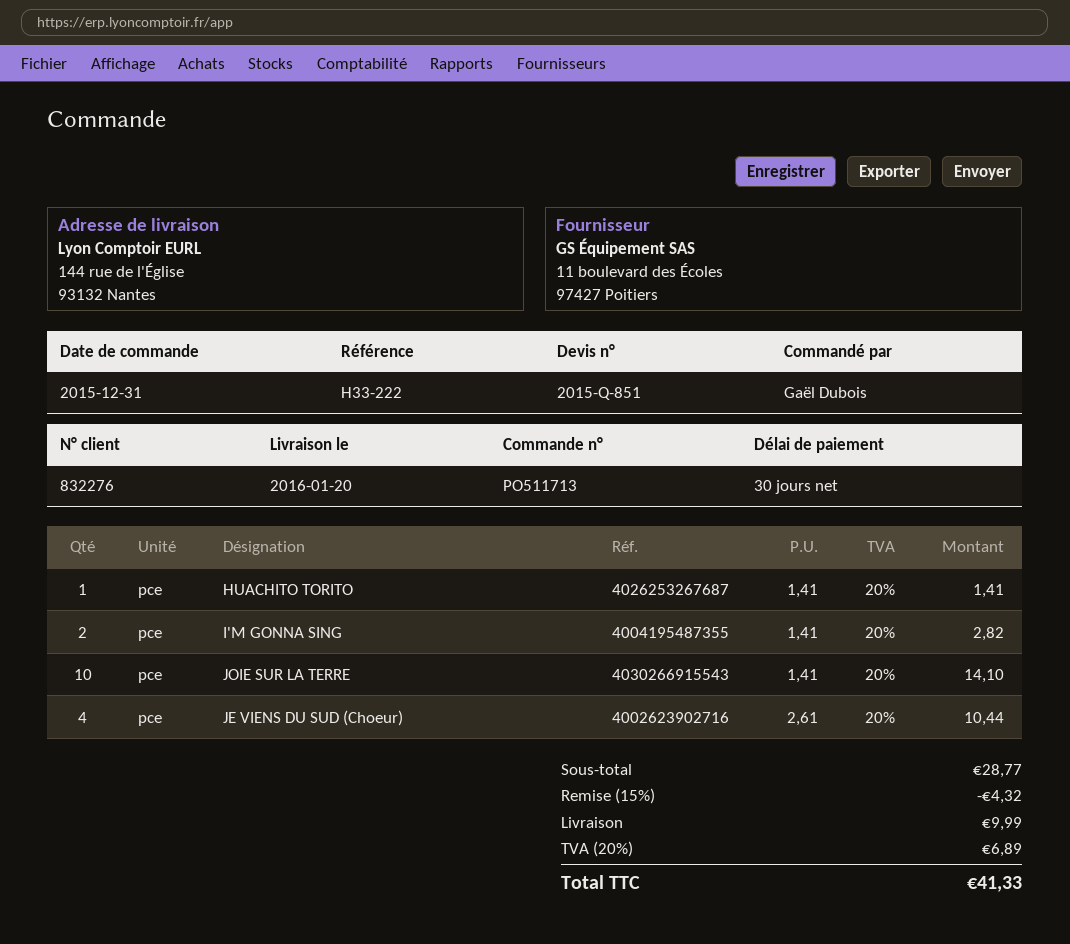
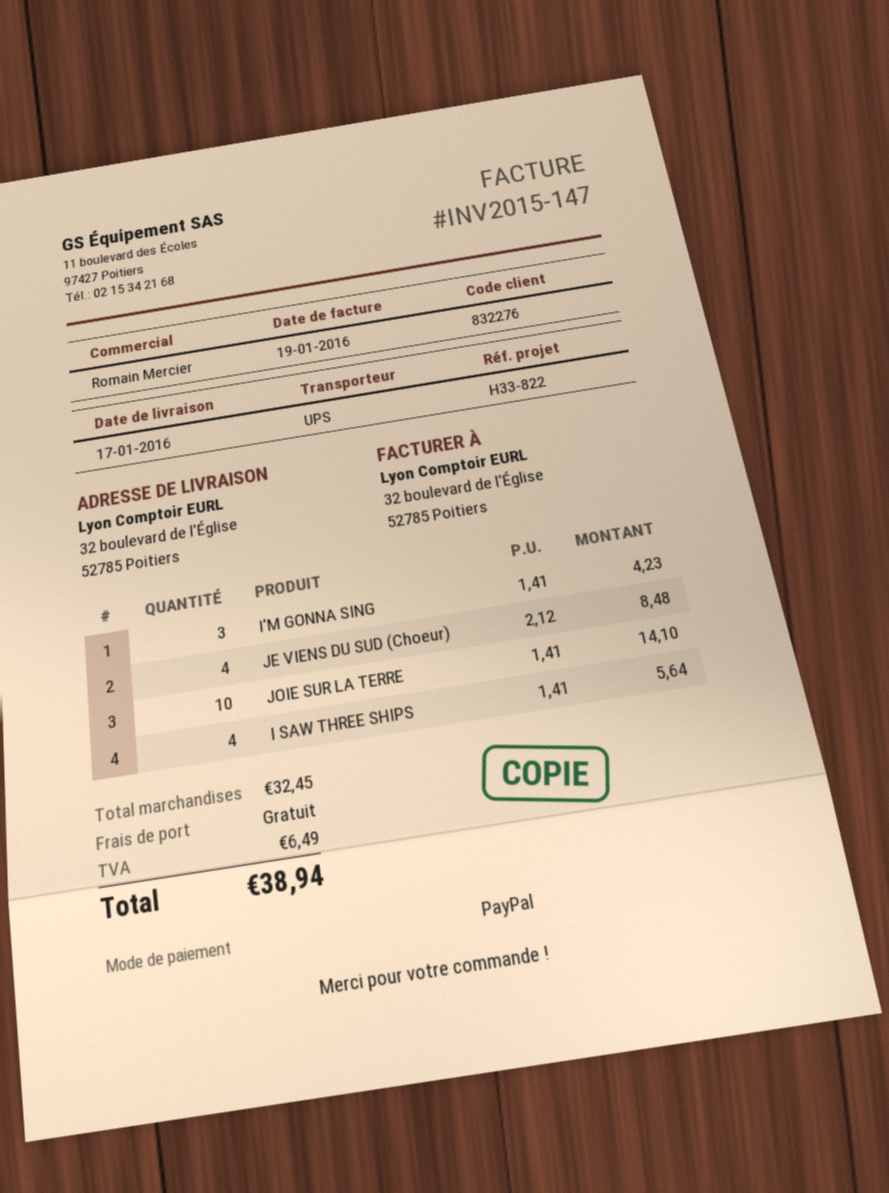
delivery date: 2016-01-20 -> 2016-01-17
reference: H33-222 -> H33-822
ship to: 144 rue de l'Église, 93132 Nantes -> 32 boulevard de l'Église, 52785 Poitiers
HUACHITO TORITO: 1 x 1.41 = 1.41 -> none
I'M GONNA SING: 2 x 1.41 = 2.82 -> 3 x 1.41 = 4.23
JE VIENS DU SUD (Choeur): 4 x 2.61 = 10.44 -> 4 x 2.12 = 8.48
I SAW THREE SHIPS: none -> 4 x 1.41 = 5.64
subtotal: 28.77 -> 32.45
discount: 15% = 4.32 -> none
shipping: 9.99 -> 0.00
tax: 6.89 -> 6.49
total: 41.33 -> 38.94

